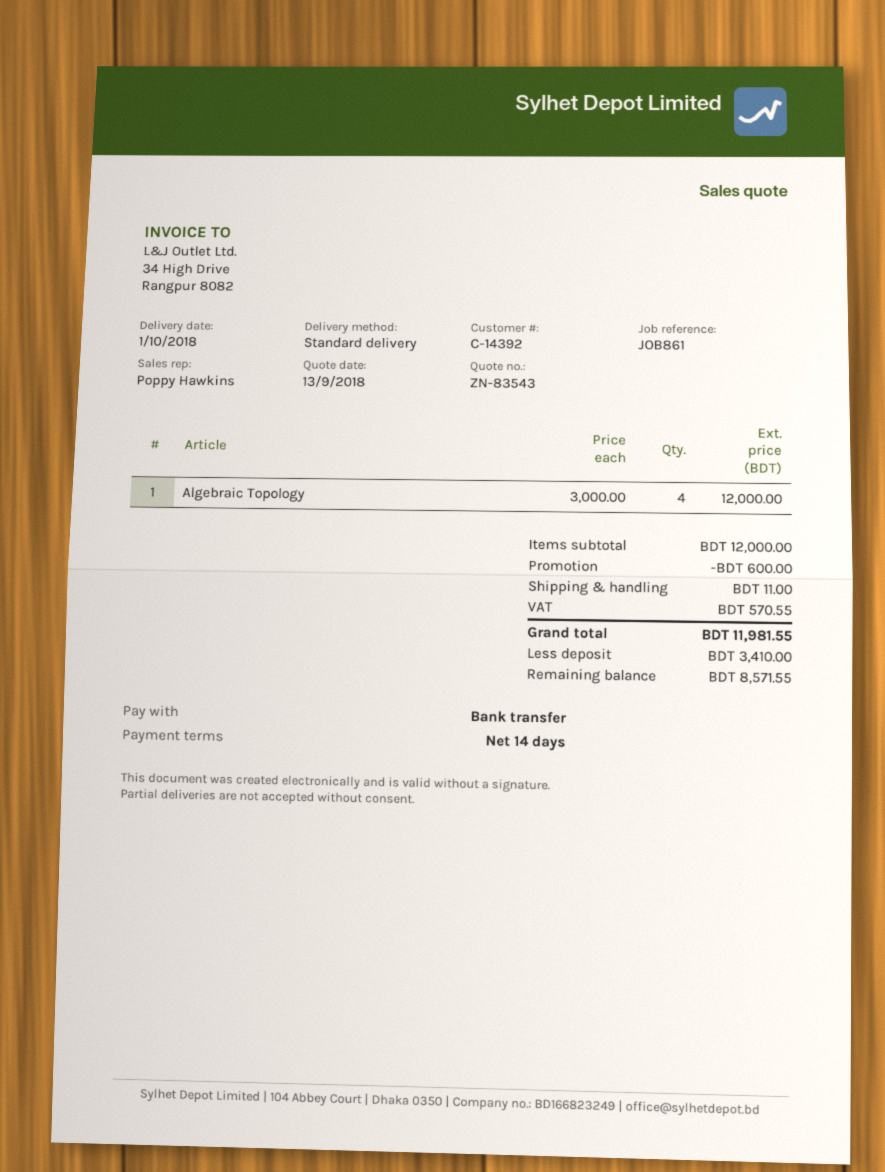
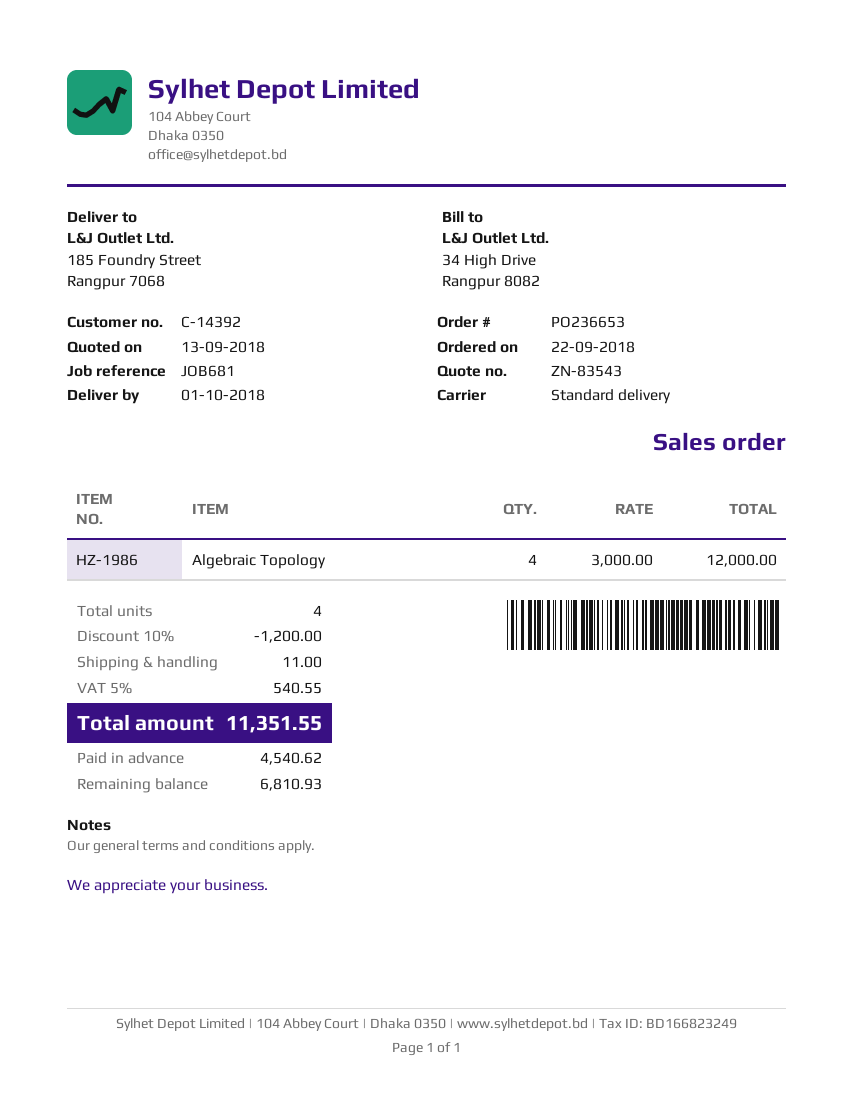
reference: JOB861 -> JOB681
discount: 600.00 -> 1200.00
tax: 570.55 -> 540.55
total: 11981.55 -> 11351.55
deposit: 3410.00 -> 4540.62
balance: 8571.55 -> 6810.93

